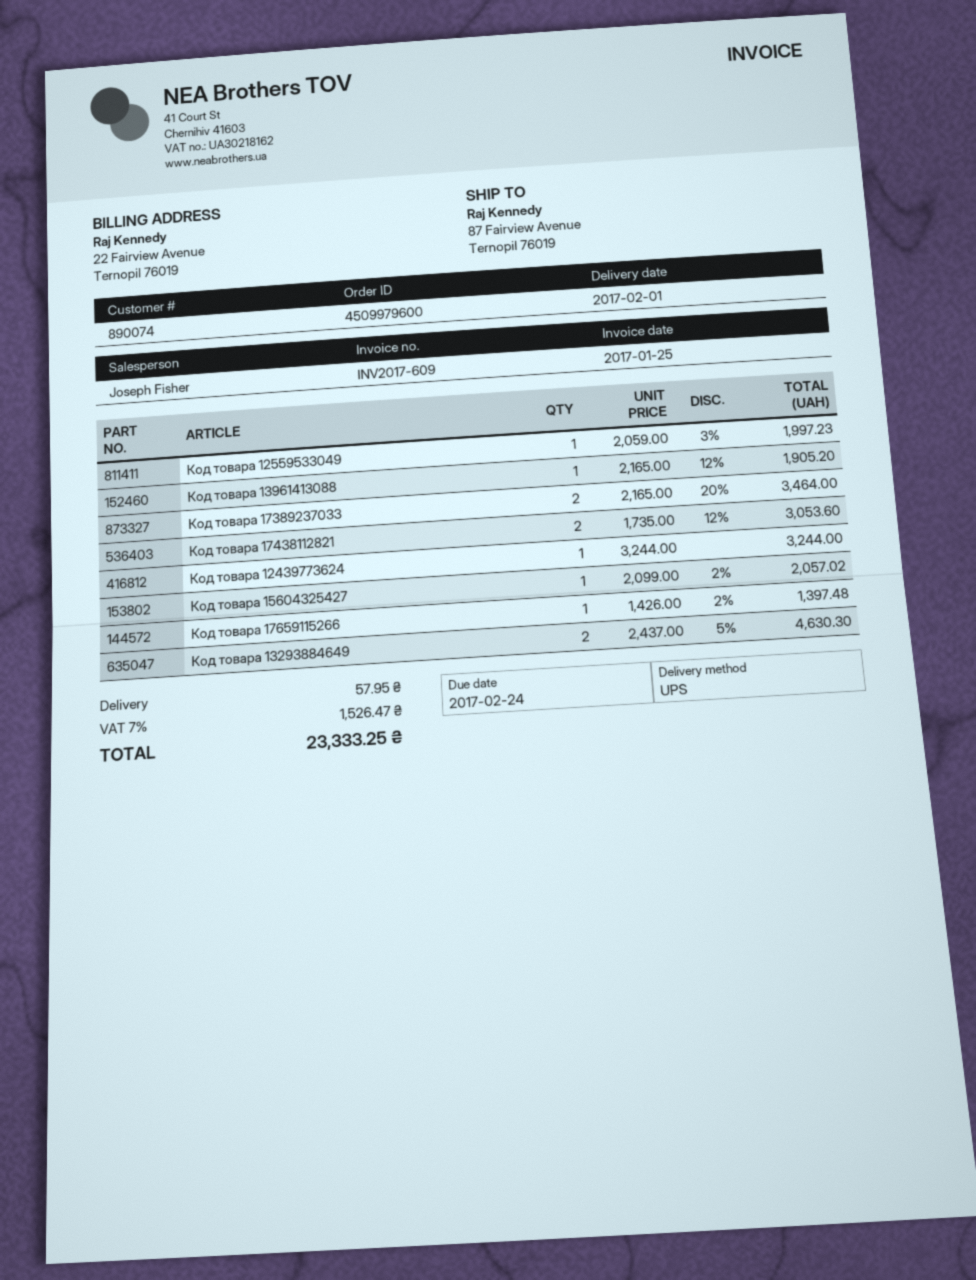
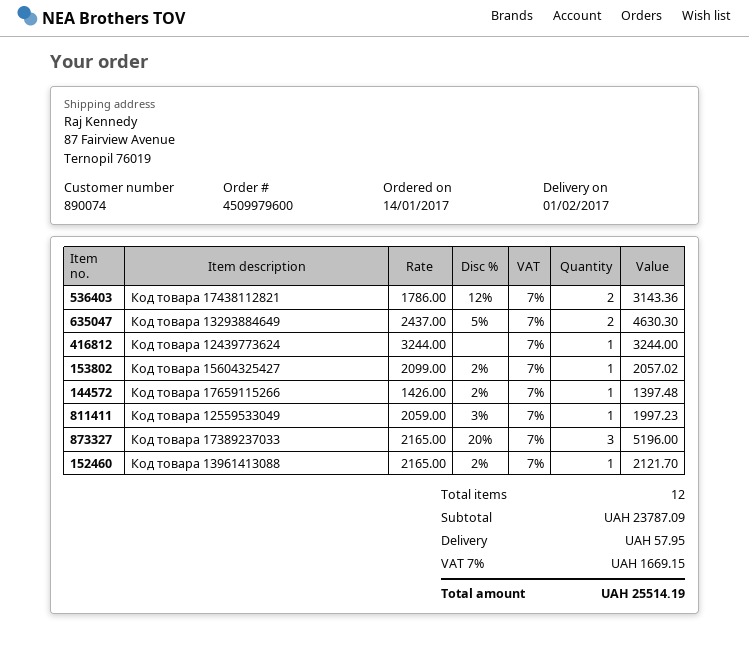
Код товара 13961413088: 1 x 2165.00 - 12% = 1905.20 -> 1 x 2165.00 - 2% = 2121.70
Код товара 17389237033: 2 x 2165.00 - 20% = 3464.00 -> 3 x 2165.00 - 20% = 5196.00
Код товара 17438112821: 2 x 1735.00 - 12% = 3053.60 -> 2 x 1786.00 - 12% = 3143.36
tax: 7% = 1526.47 -> 7% = 1669.15
total: 23333.25 -> 25514.19

